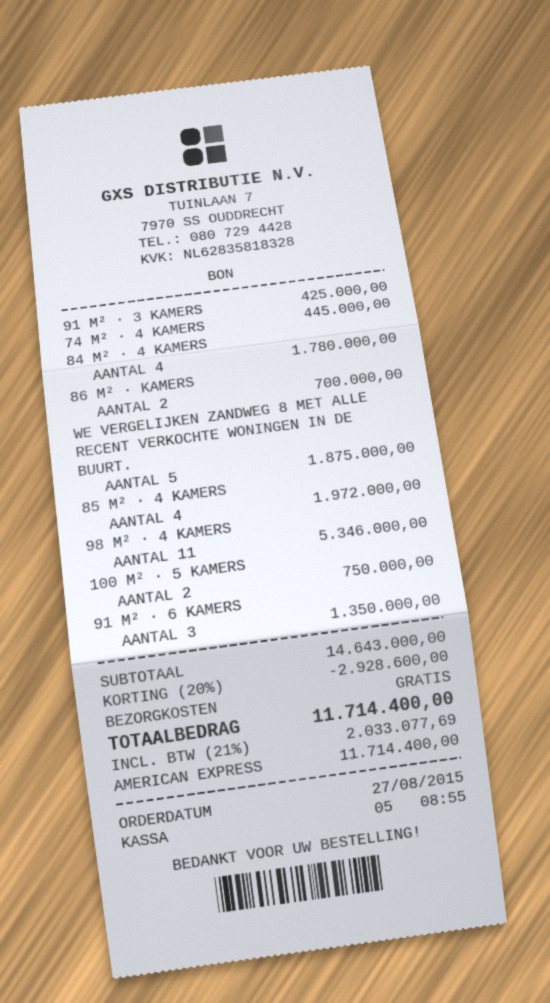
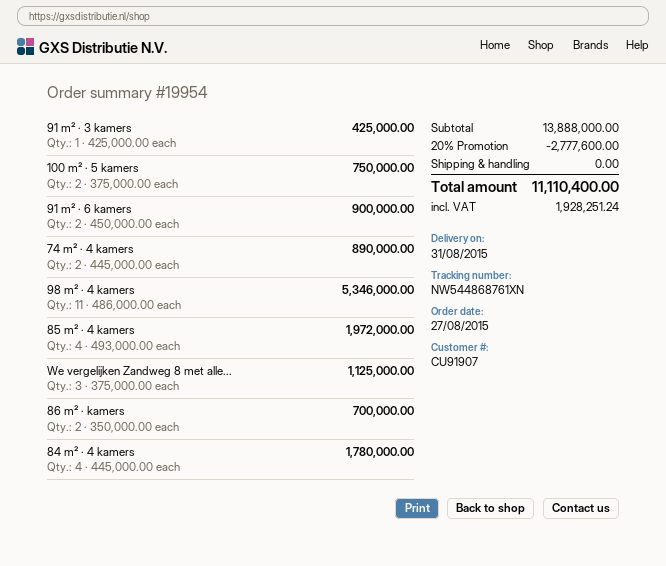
74 M² · 4 KAMERS: 1 for 445000.00 -> 2 for 890000.00
WE VERGELIJKEN ZANDWEG 8 MET ALLE RECENT VERKOCHTE WONINGEN IN DE BUURT.: 5 for 1875000.00 -> 3 for 1125000.00
91 M² · 6 KAMERS: 3 for 1350000.00 -> 2 for 900000.00
subtotal: 14643000.00 -> 13888000.00
discount: 20% = 2928600.00 -> 20% = 2777600.00
tax: 2033077.69 -> 1928251.24
total: 11714400.00 -> 11110400.00

